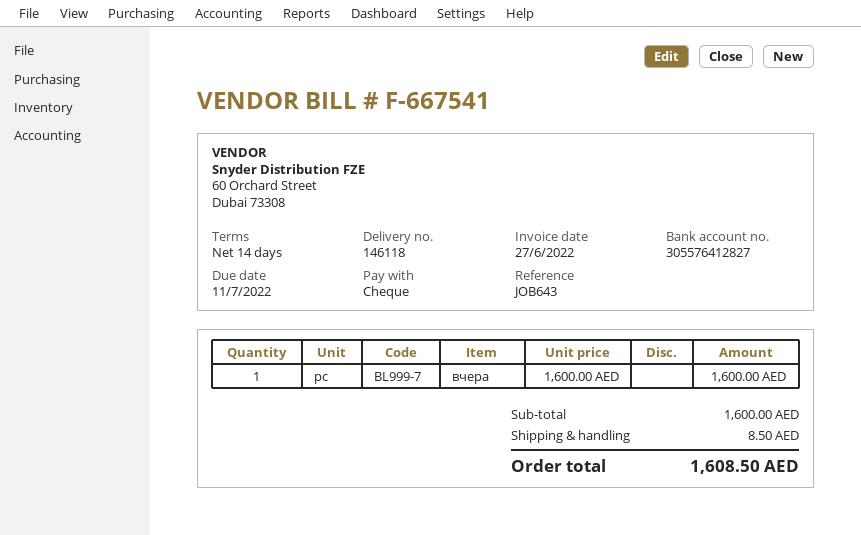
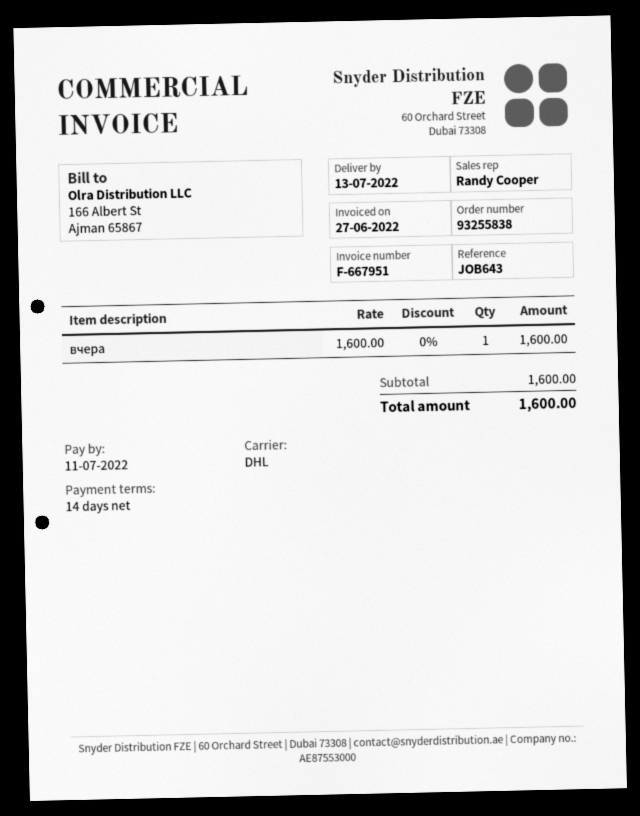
invoice number: F-667541 -> F-667951
shipping: 8.50 -> none
total: 1608.50 -> 1600.00

